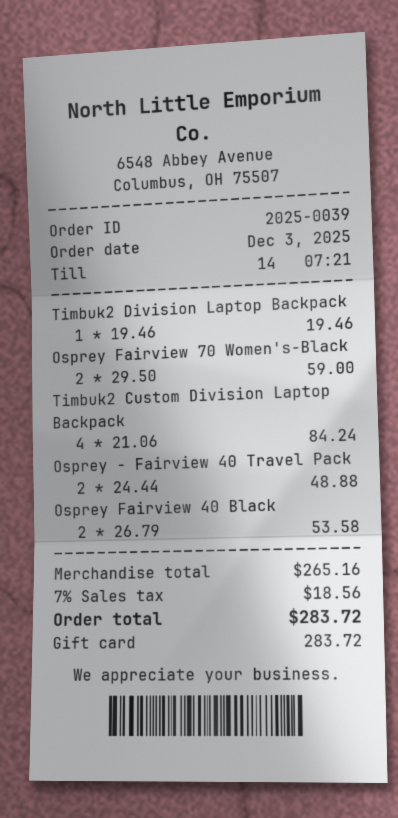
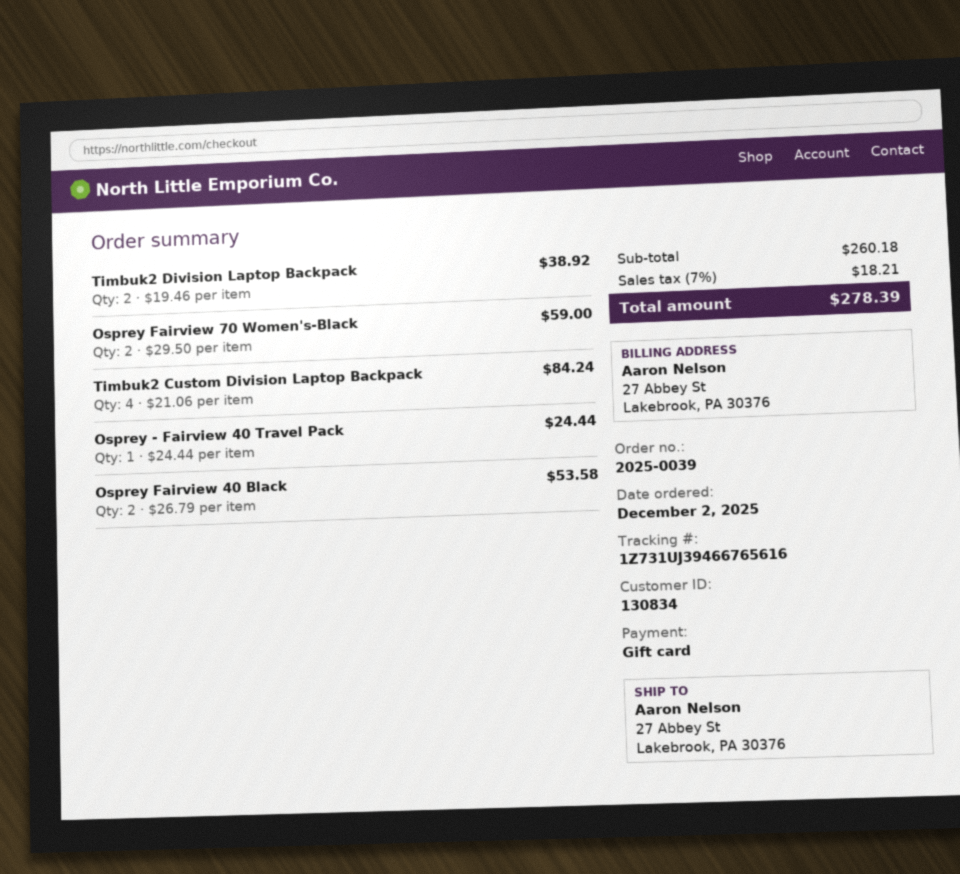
order date: 2025-12-03 -> 2025-12-02
Timbuk2 Division Laptop Backpack: 1 x 19.46 = 19.46 -> 2 x 19.46 = 38.92
Osprey - Fairview 40 Travel Pack: 2 x 24.44 = 48.88 -> 1 x 24.44 = 24.44
subtotal: 265.16 -> 260.18
tax: 7% = 18.56 -> 7% = 18.21
total: 283.72 -> 278.39

